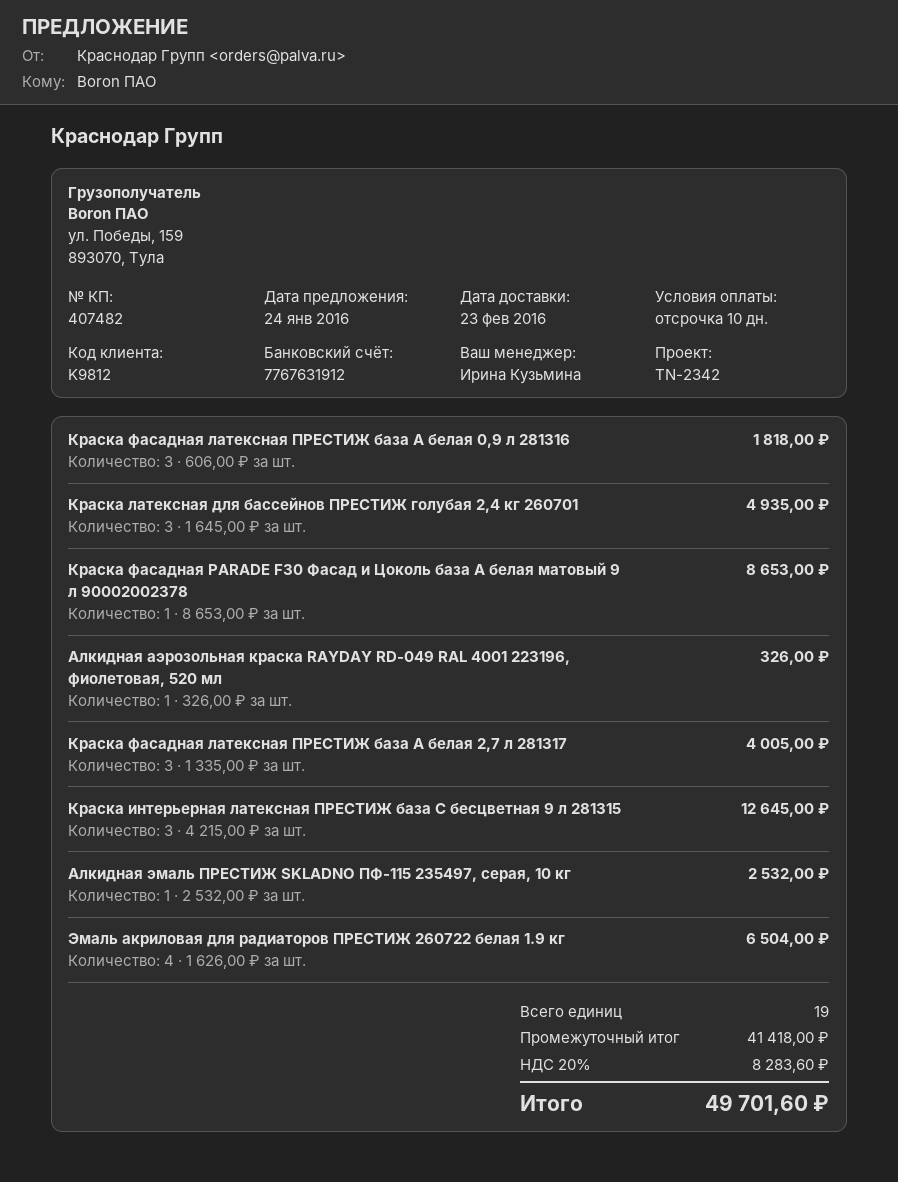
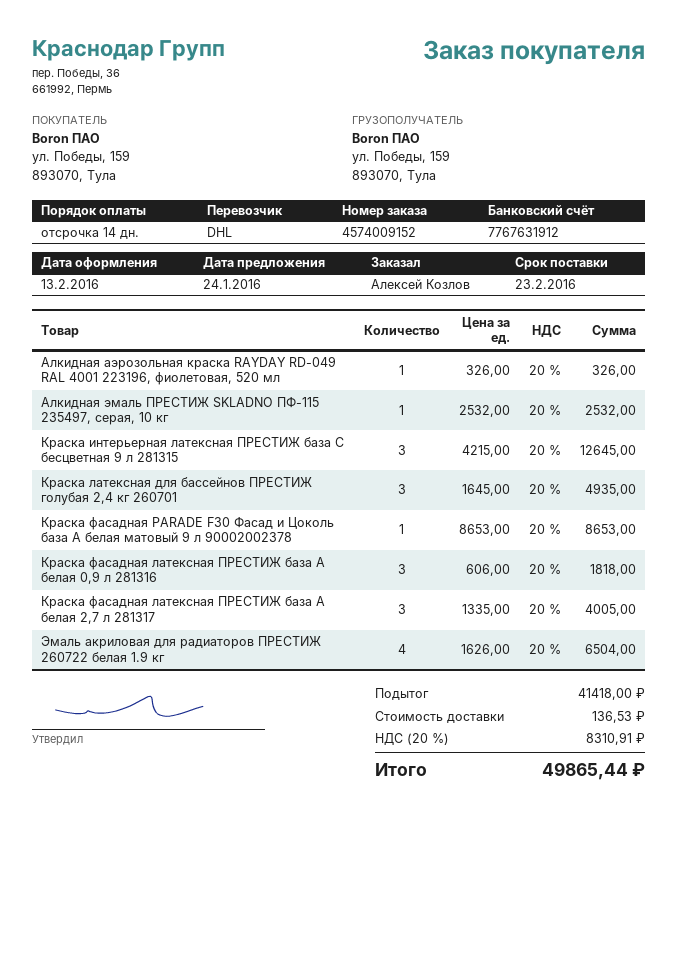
payment terms: 10 days -> 14 days
shipping: none -> 136.53
tax: 20% = 8283.60 -> 20% = 8310.91
total: 49701.60 -> 49865.44

